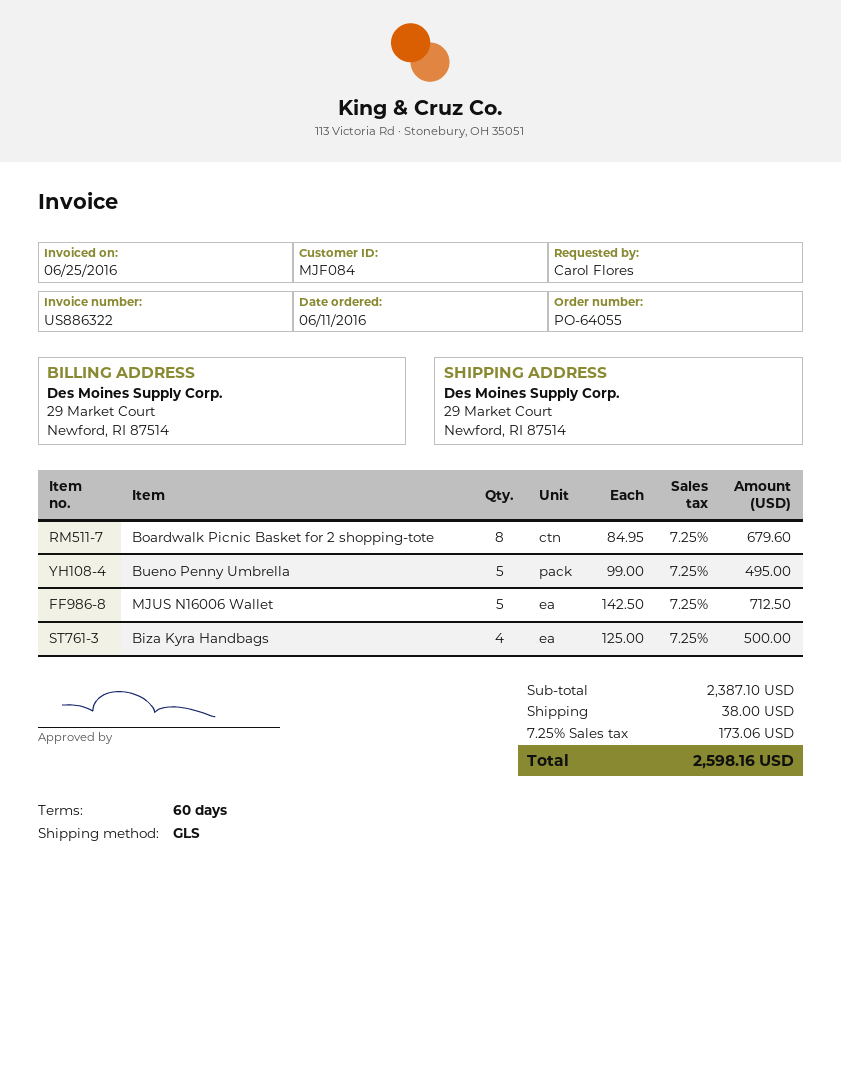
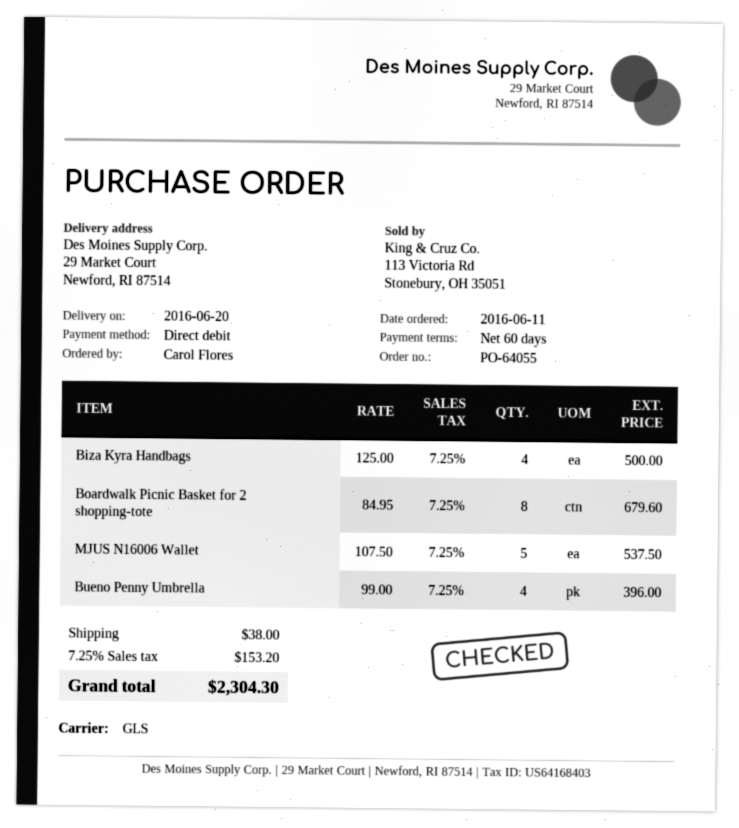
Bueno Penny Umbrella: 5 x 99.00 = 495.00 -> 4 x 99.00 = 396.00
MJUS N16006 Wallet: 5 x 142.50 = 712.50 -> 5 x 107.50 = 537.50
tax: 7.25% = 173.06 -> 7.25% = 153.20
total: 2598.16 -> 2304.30

